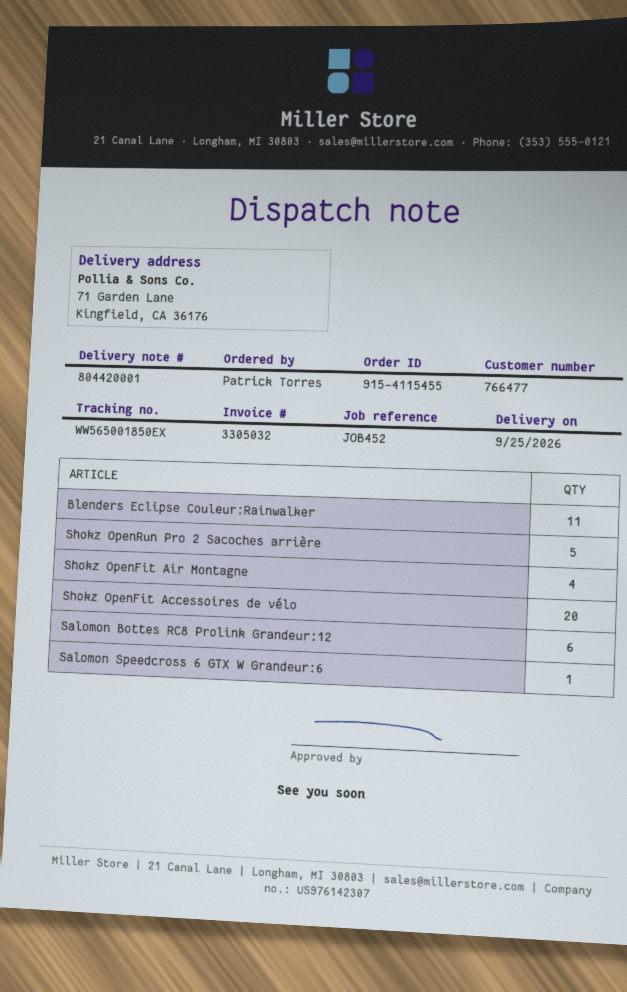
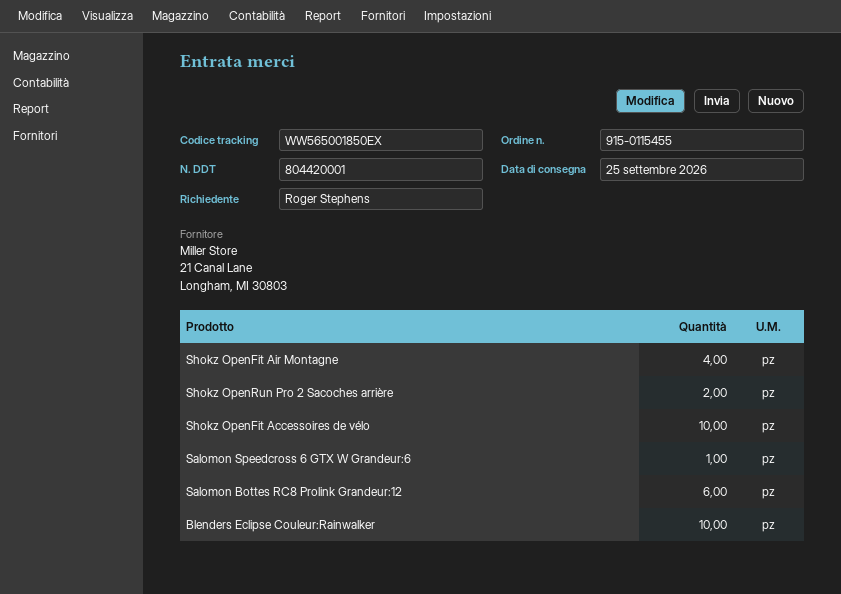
order number: 915-4115455 -> 915-0115455
ordered by: Patrick Torres -> Roger Stephens
Blenders Eclipse Couleur:Rainwalker: 11 -> 10
Shokz OpenRun Pro 2 Sacoches arrière: 5 -> 2
Shokz OpenFit Accessoires de vélo: 20 -> 10

